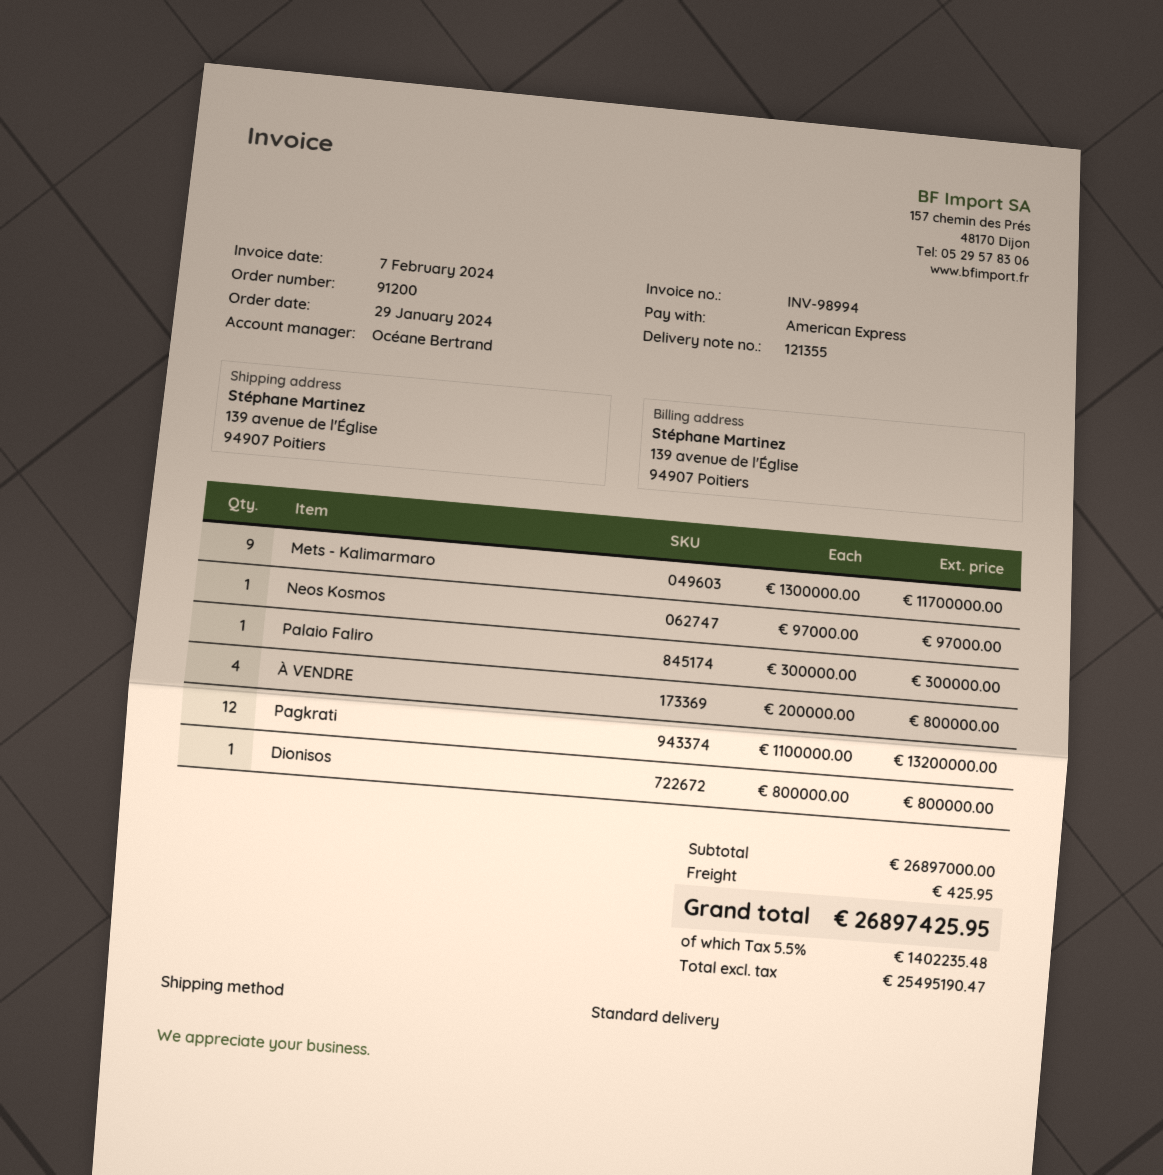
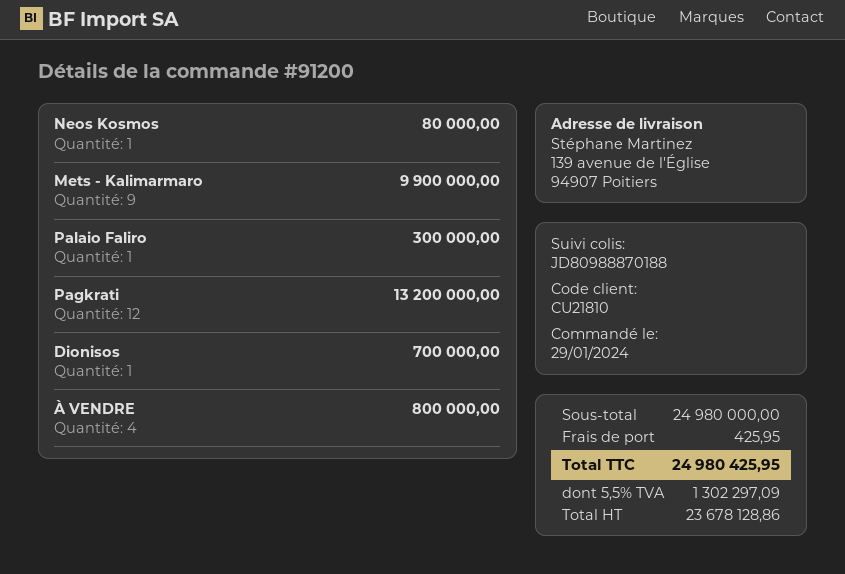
Mets - Kalimarmaro: 9 for 11700000.00 -> 9 for 9900000.00
Neos Kosmos: 1 for 97000.00 -> 1 for 80000.00
Dionisos: 1 for 800000.00 -> 1 for 700000.00
subtotal: 26897000.00 -> 24980000.00
net: 25495190.47 -> 23678128.86
tax: 5.5% = 1402235.48 -> 5.5% = 1302297.09
total: 26897425.95 -> 24980425.95

